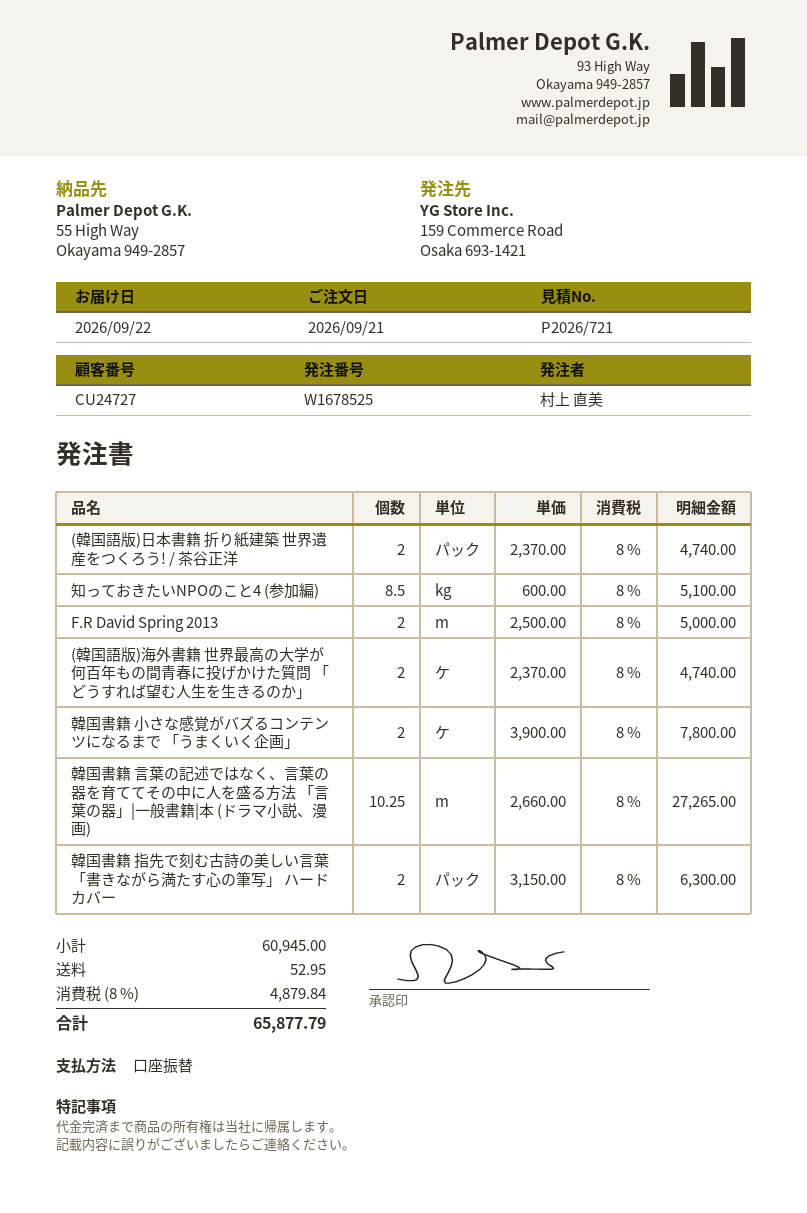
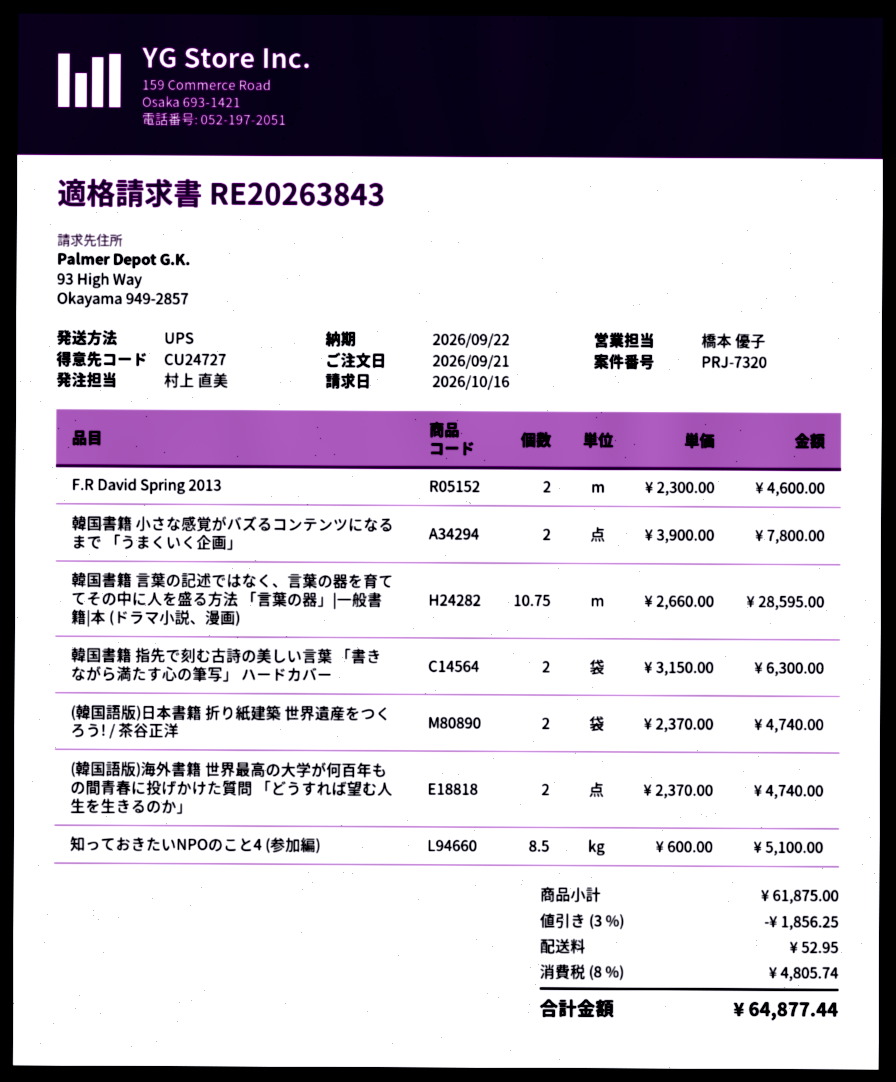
F.R David Spring 2013: 2 x 2500.00 = 5000.00 -> 2 x 2300.00 = 4600.00
韓国書籍 言葉の記述ではなく、言葉の器を育ててその中に人を盛る方法 「言葉の器」|一般書籍|本 (ドラマ小説、漫画): 10.25 x 2660.00 = 27265.00 -> 10.75 x 2660.00 = 28595.00
subtotal: 60945.00 -> 61875.00
discount: none -> 3% = 1856.25
tax: 8% = 4879.84 -> 8% = 4805.74
total: 65877.79 -> 64877.44

